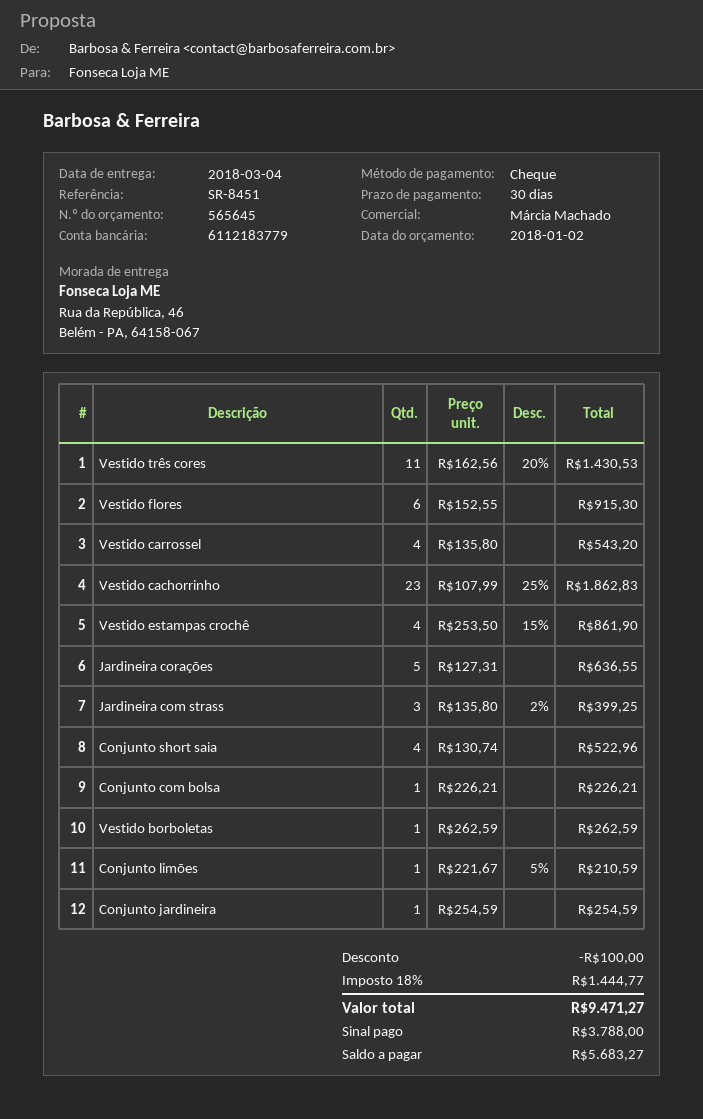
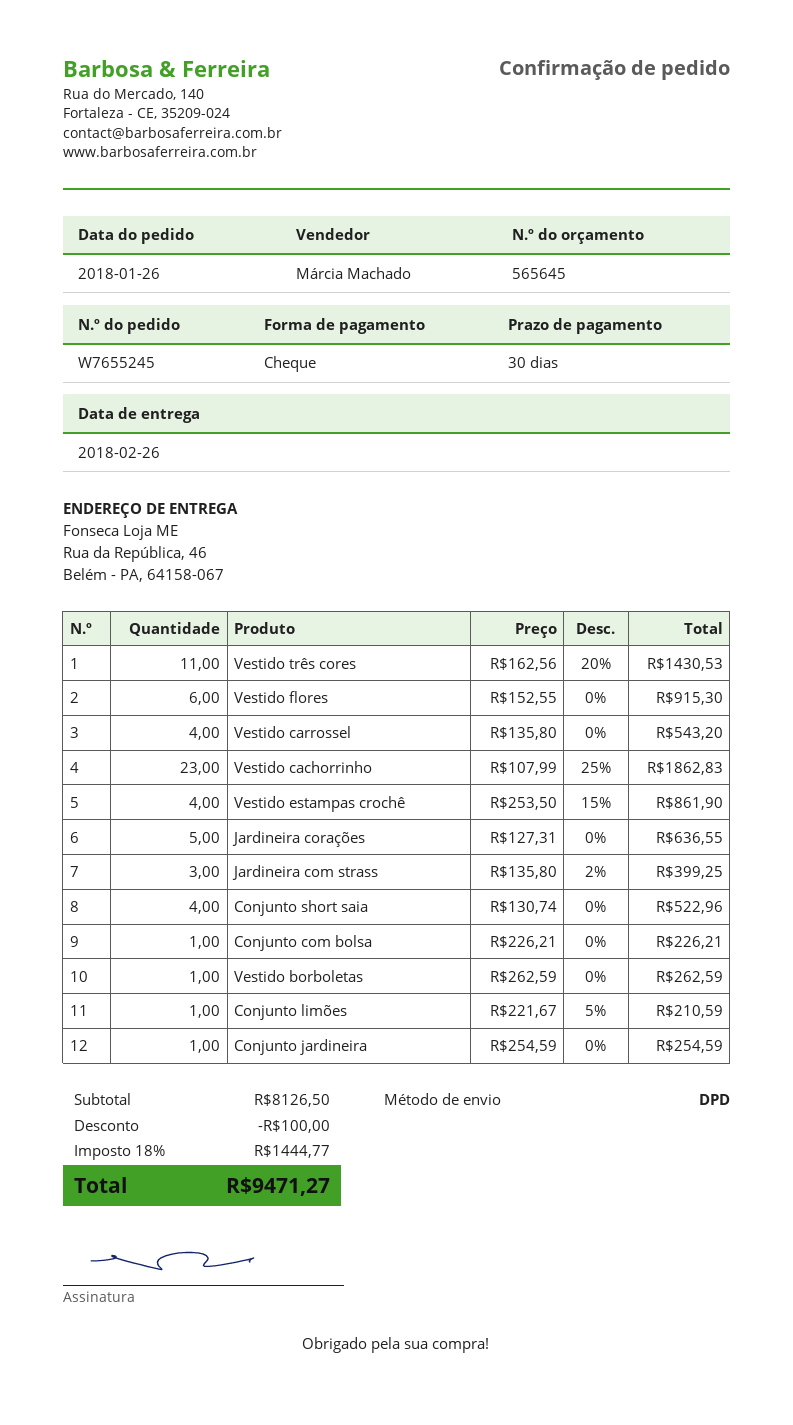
delivery date: 2018-03-04 -> 2018-02-26

